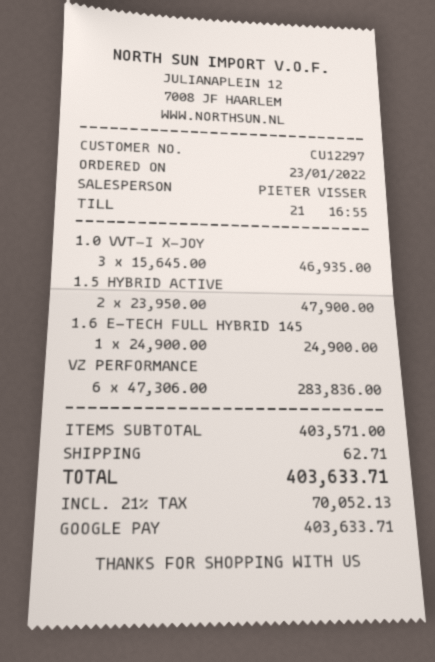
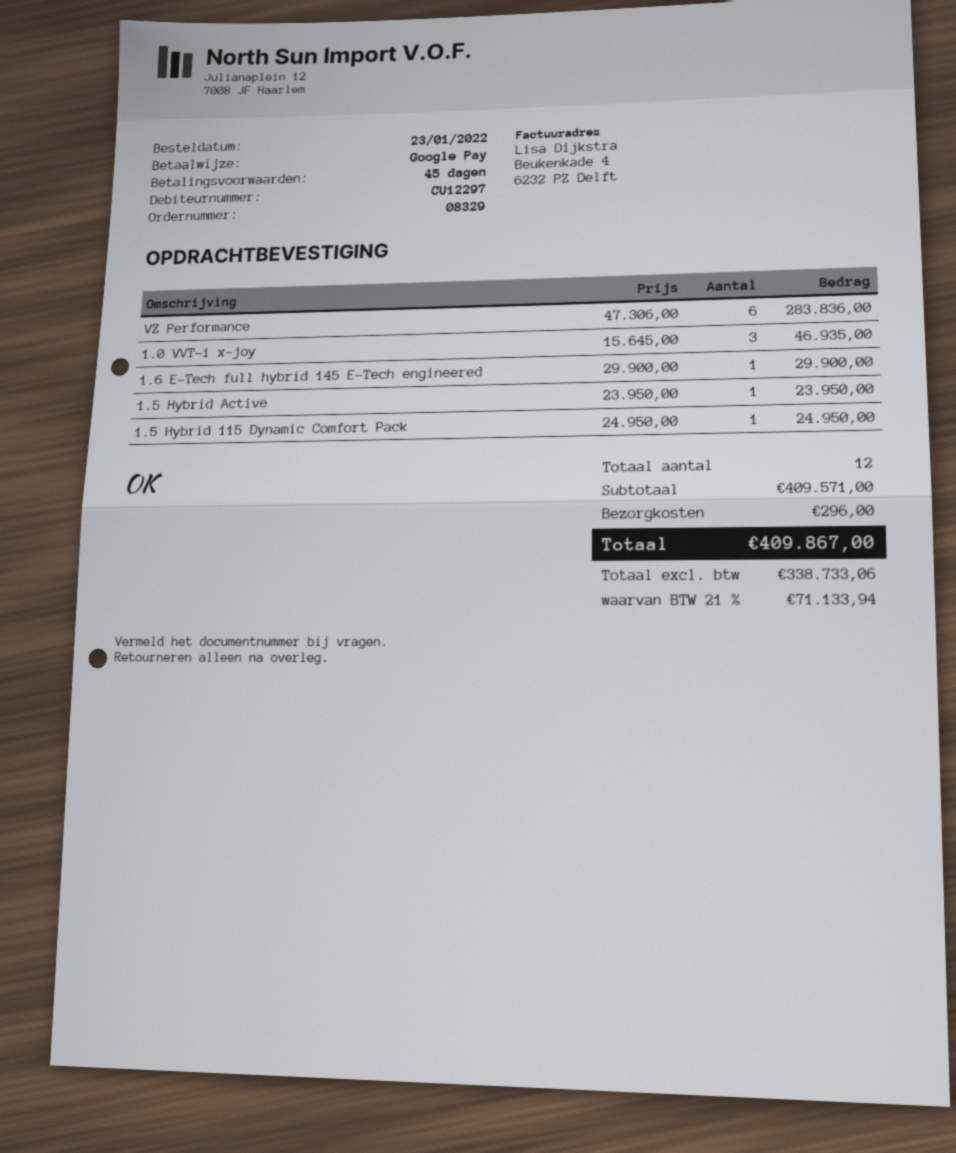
1.5 HYBRID ACTIVE: 2 x 23950.00 = 47900.00 -> 1 x 23950.00 = 23950.00
1.6 E-TECH FULL HYBRID 145: 1 x 24900.00 = 24900.00 -> 1 x 29900.00 = 29900.00
1.5 Hybrid 115 Dynamic Comfort Pack: none -> 1 x 24950.00 = 24950.00
subtotal: 403571.00 -> 409571.00
shipping: 62.71 -> 296.00
tax: 21% = 70052.13 -> 21% = 71133.94
total: 403633.71 -> 409867.00

